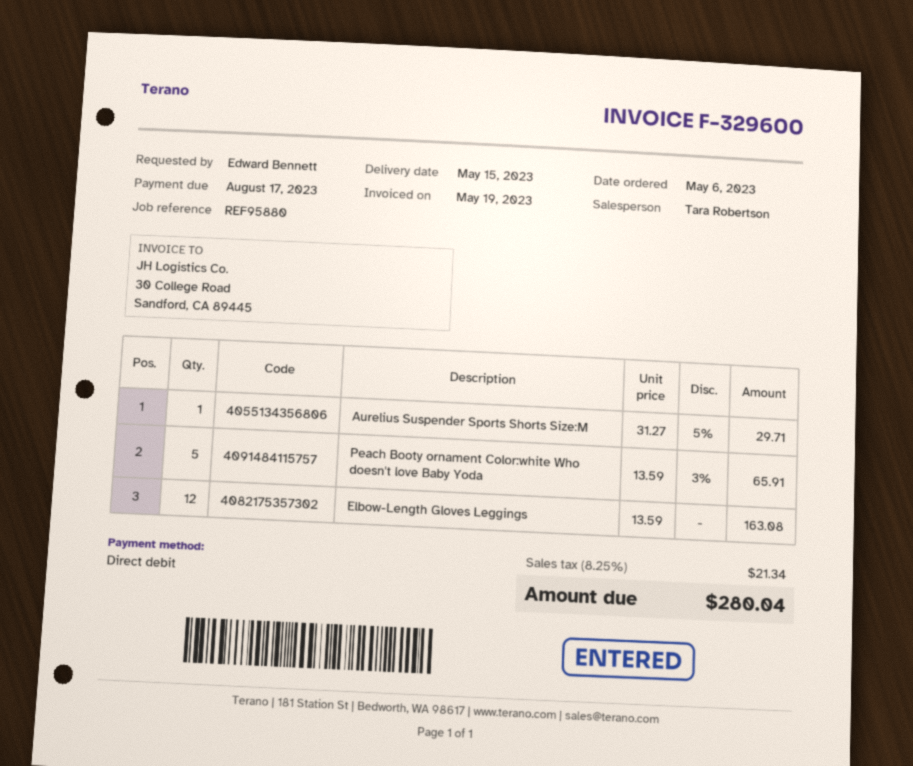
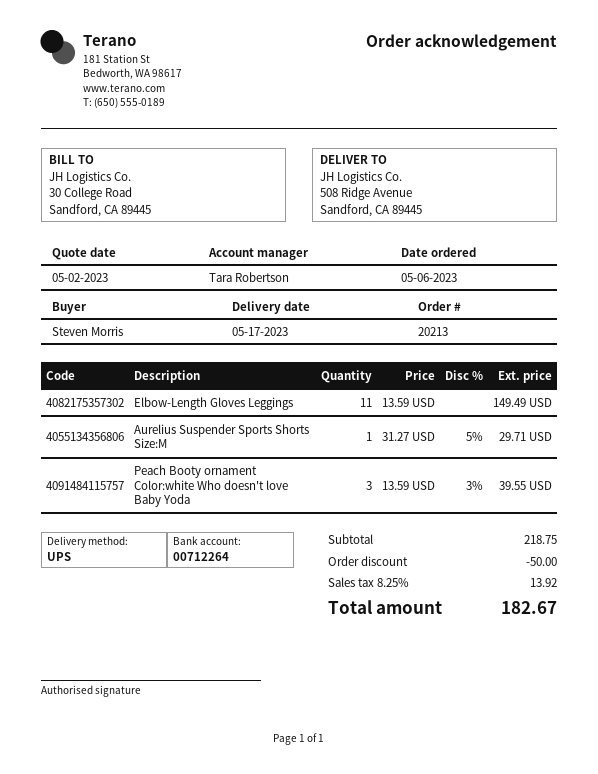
delivery date: 2023-05-15 -> 2023-05-17
ordered by: Edward Bennett -> Steven Morris
Peach Booty ornament Color:white Who doesn't love Baby Yoda: 5 x 13.59 - 3% = 65.91 -> 3 x 13.59 - 3% = 39.55
Elbow-Length Gloves Leggings: 12 x 13.59 = 163.08 -> 11 x 13.59 = 149.49
discount: none -> 50.00
tax: 8.25% = 21.34 -> 8.25% = 13.92
total: 280.04 -> 182.67

